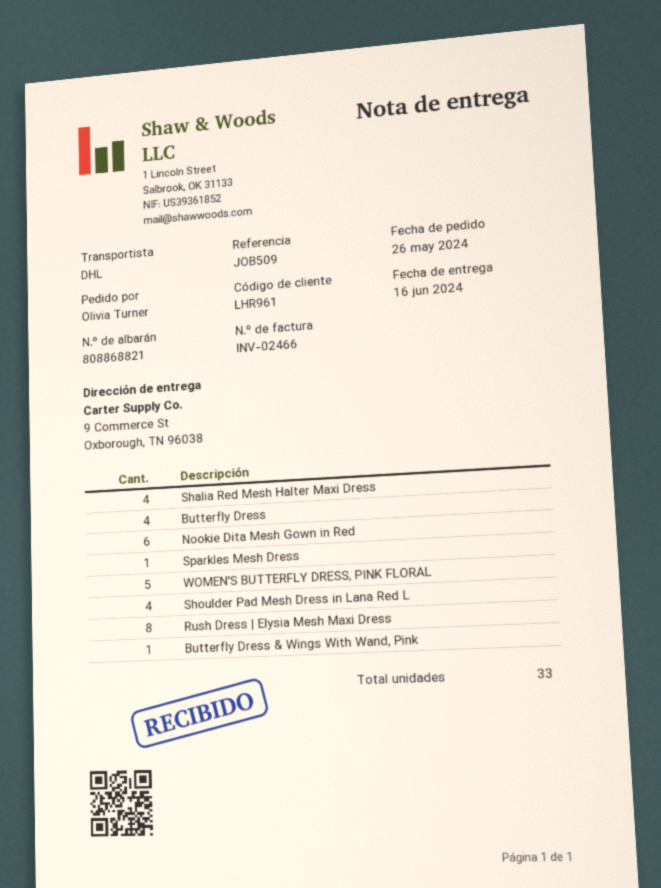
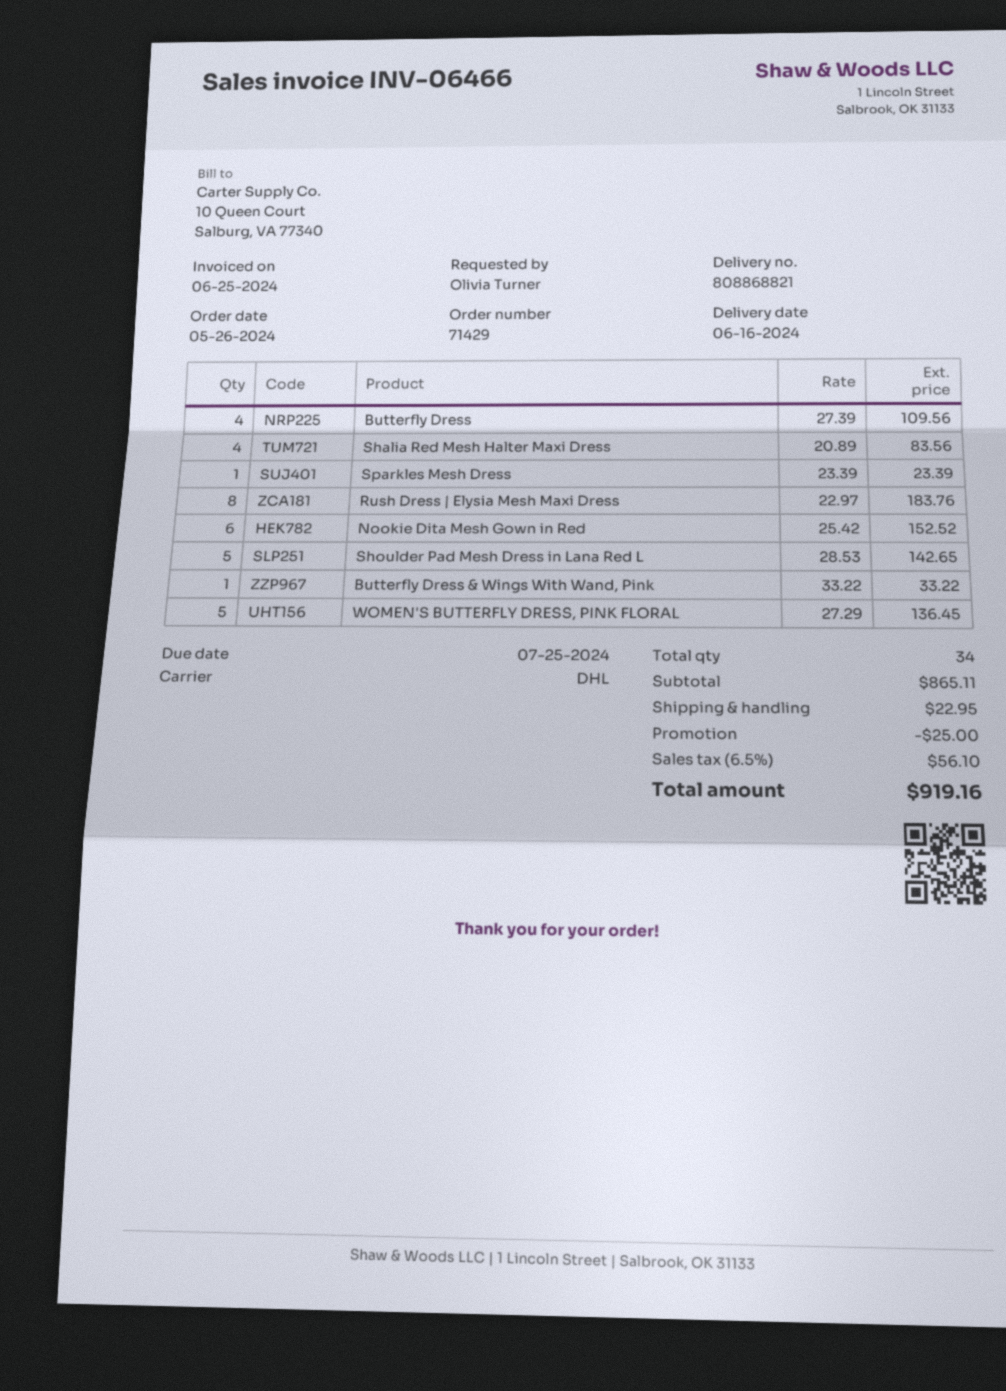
invoice number: INV-02466 -> INV-06466
Shoulder Pad Mesh Dress in Lana Red L: 4 -> 5
total quantity: 33 -> 34

